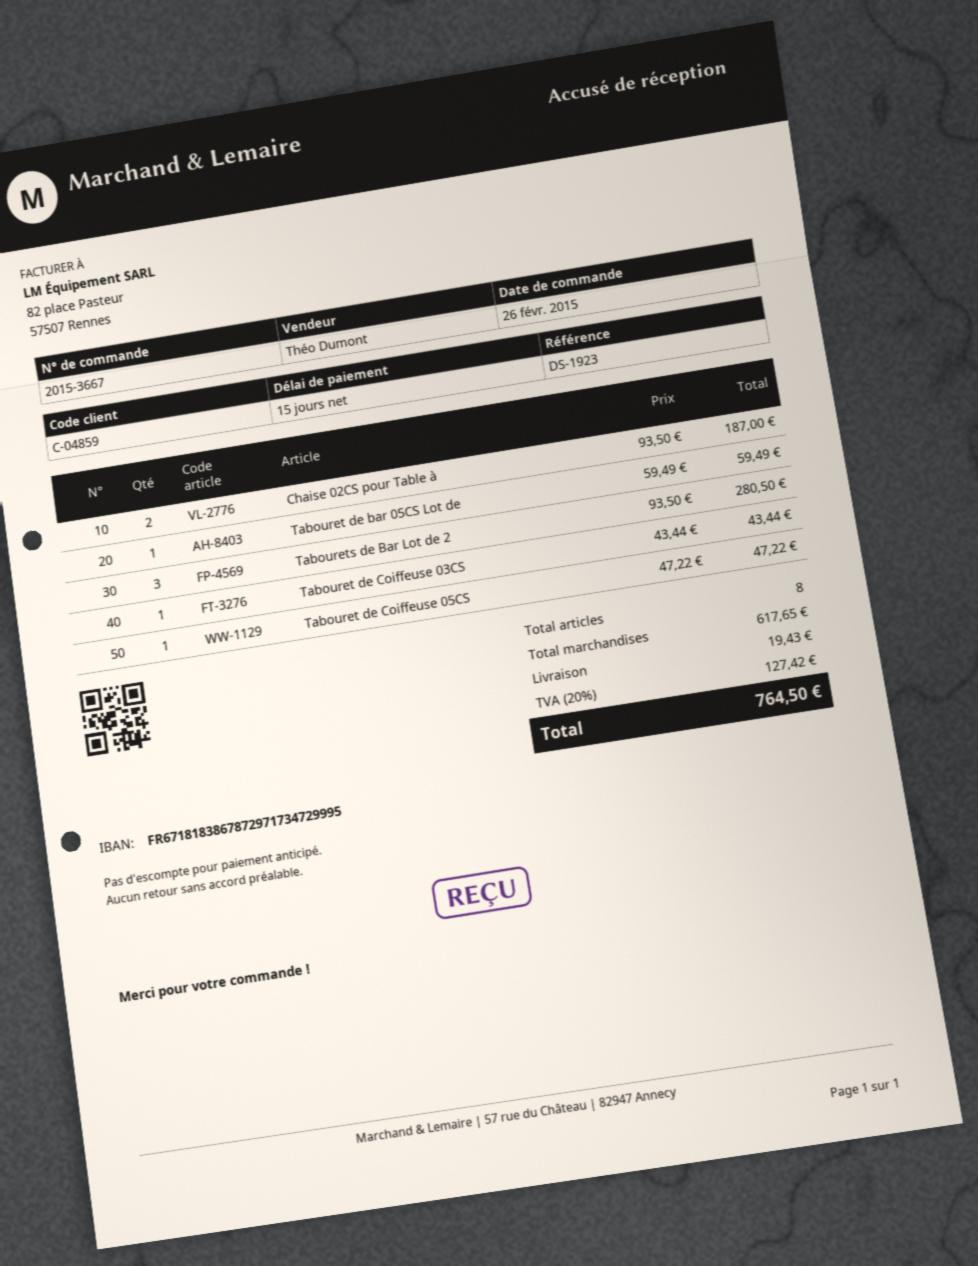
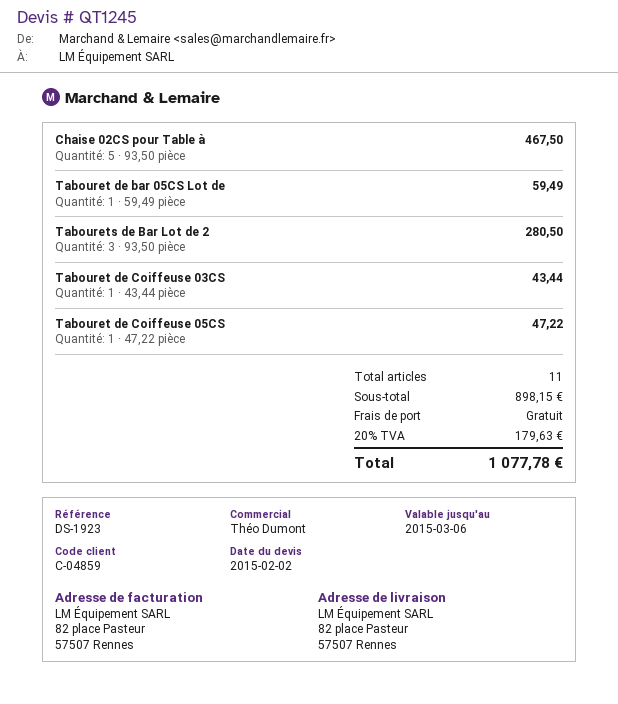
Chaise 02CS pour Table à: 2 x 93.50 = 187.00 -> 5 x 93.50 = 467.50
total quantity: 8 -> 11
subtotal: 617.65 -> 898.15
shipping: 19.43 -> 0.00
tax: 20% = 127.42 -> 20% = 179.63
total: 764.50 -> 1077.78

